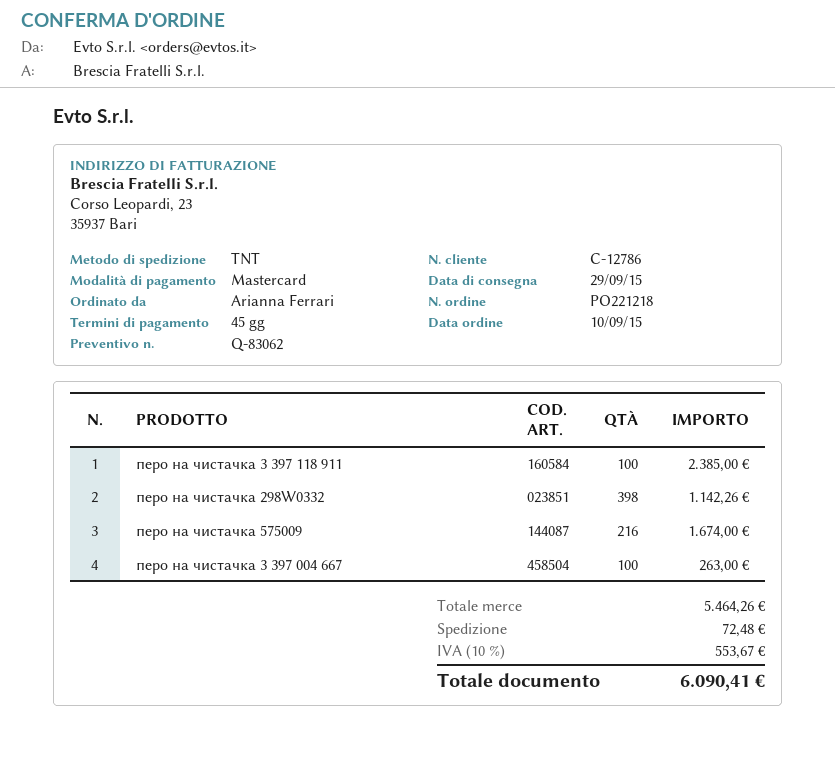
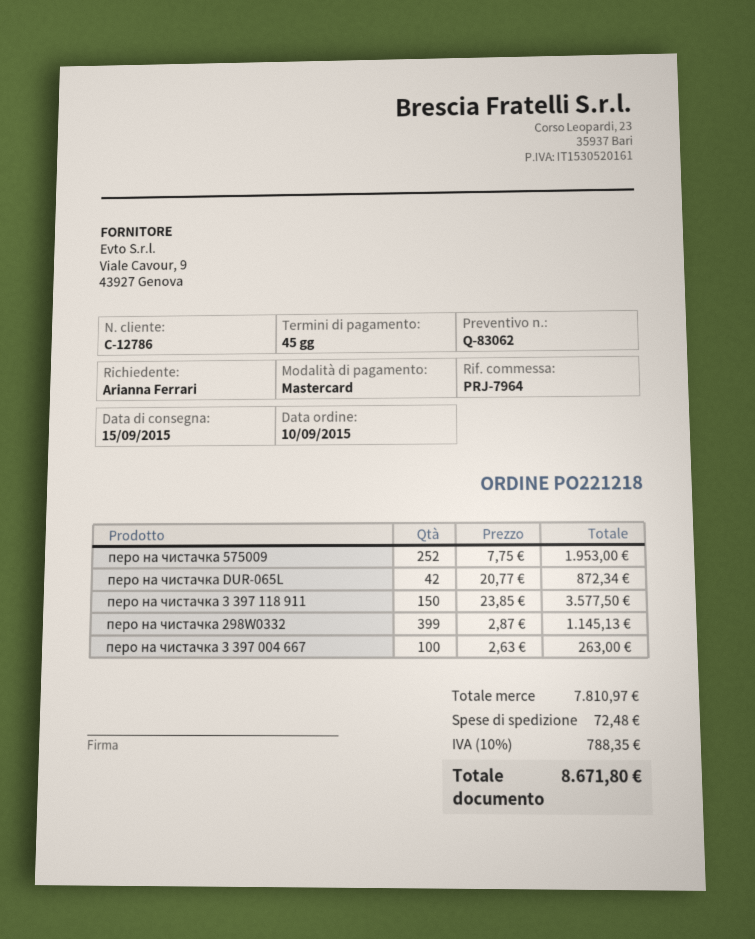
delivery date: 2015-09-29 -> 2015-09-15
перо на чистачка 3 397 118 911: 100 for 2385.00 -> 150 for 3577.50
перо на чистачка 298W0332: 398 for 1142.26 -> 399 for 1145.13
перо на чистачка 575009: 216 for 1674.00 -> 252 for 1953.00
перо на чистачка DUR-065L: none -> 42 for 872.34
subtotal: 5464.26 -> 7810.97
tax: 10% = 553.67 -> 10% = 788.35
total: 6090.41 -> 8671.80

